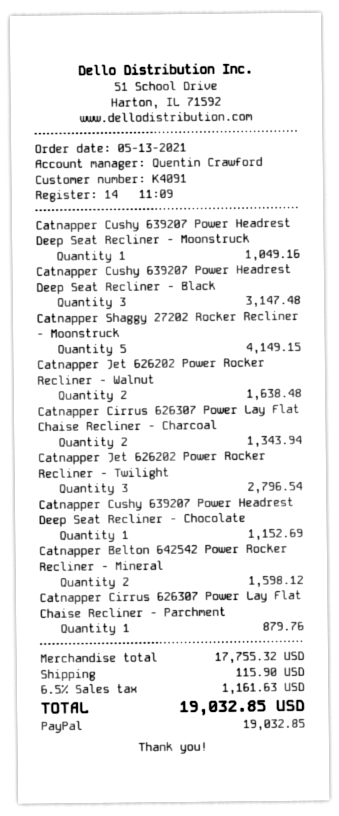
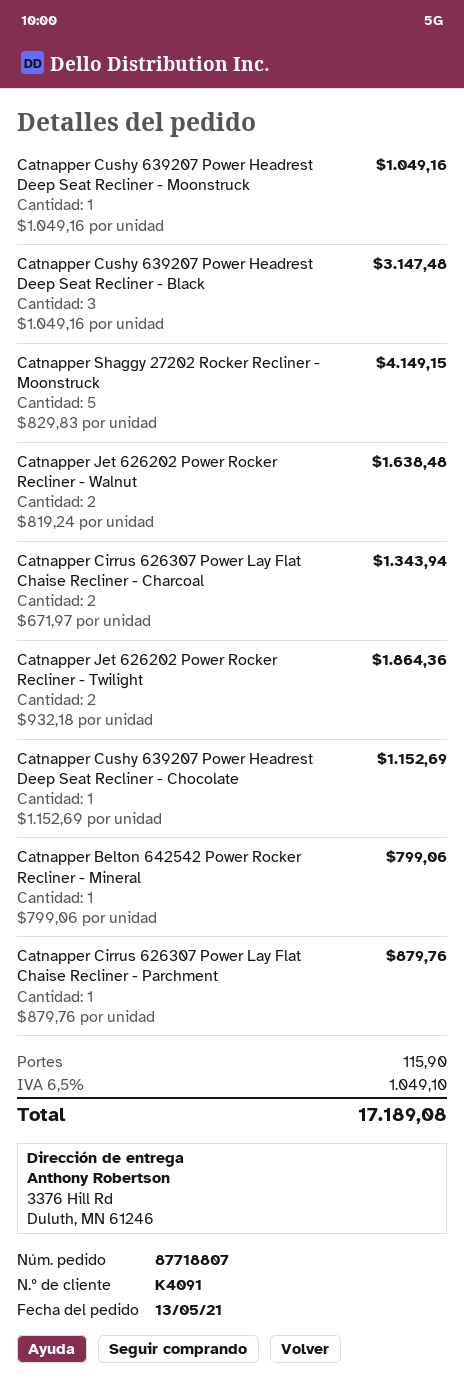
Catnapper Jet 626202 Power Rocker Recliner - Twilight: 3 for 2796.54 -> 2 for 1864.36
Catnapper Belton 642542 Power Rocker Recliner - Mineral: 2 for 1598.12 -> 1 for 799.06
tax: 6.5% = 1161.63 -> 6.5% = 1049.10
total: 19032.85 -> 17189.08

